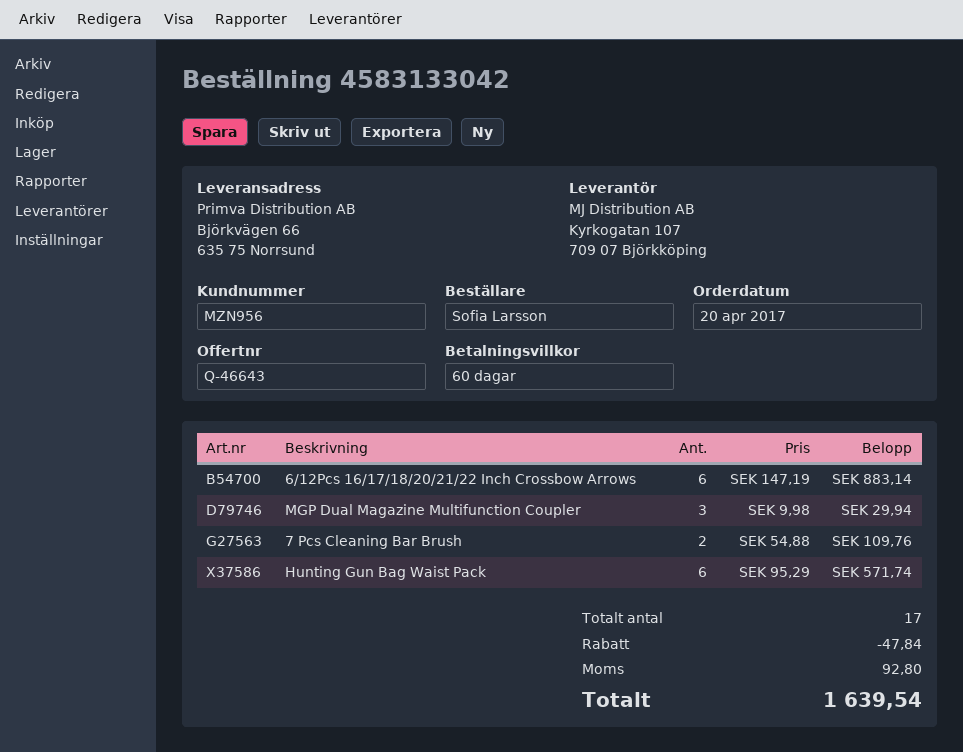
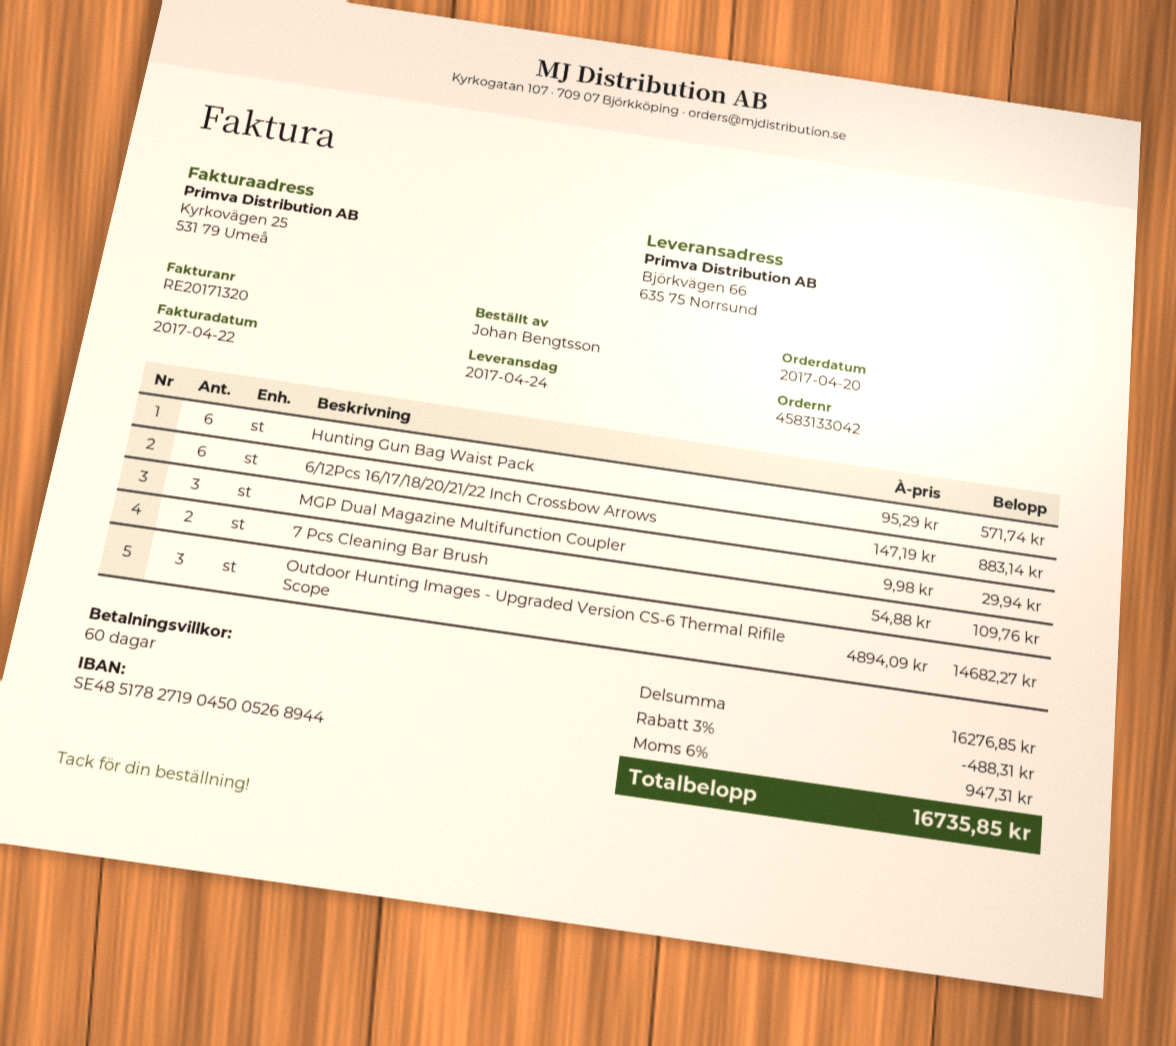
ordered by: Sofia Larsson -> Johan Bengtsson
Outdoor Hunting Images - Upgraded Version CS-6 Thermal Rifile Scope: none -> 3 x 4894.09 = 14682.27
discount: 47.84 -> 488.31
tax: 92.80 -> 947.31
total: 1639.54 -> 16735.85

